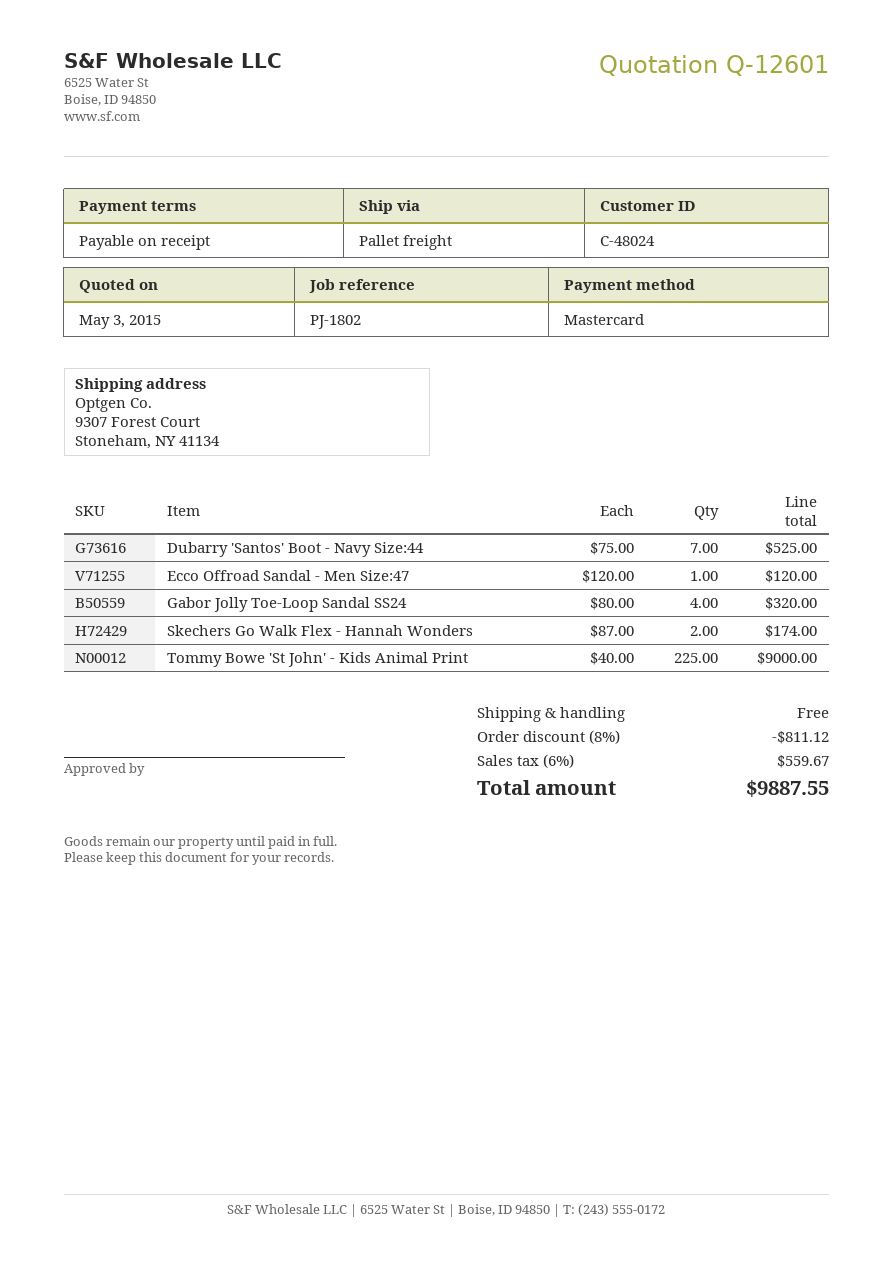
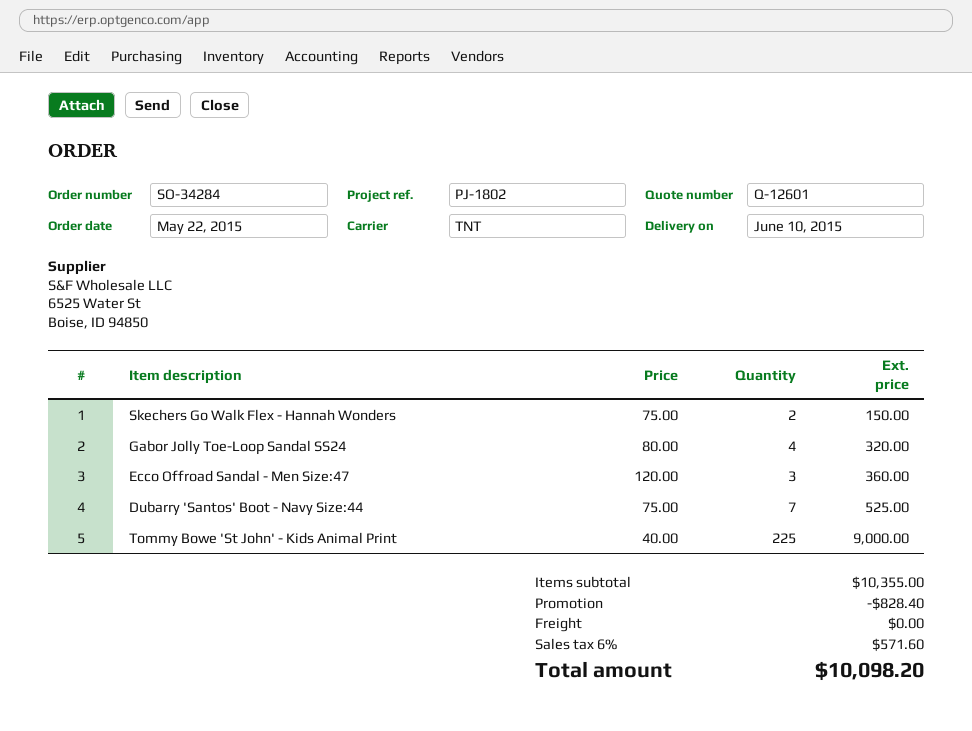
shipping method: pallet freight -> TNT
Ecco Offroad Sandal - Men Size:47: 1 x 120.00 = 120.00 -> 3 x 120.00 = 360.00
Skechers Go Walk Flex - Hannah Wonders: 2 x 87.00 = 174.00 -> 2 x 75.00 = 150.00
discount: 811.12 -> 828.40
tax: 6% = 559.67 -> 6% = 571.60
total: 9887.55 -> 10098.20

